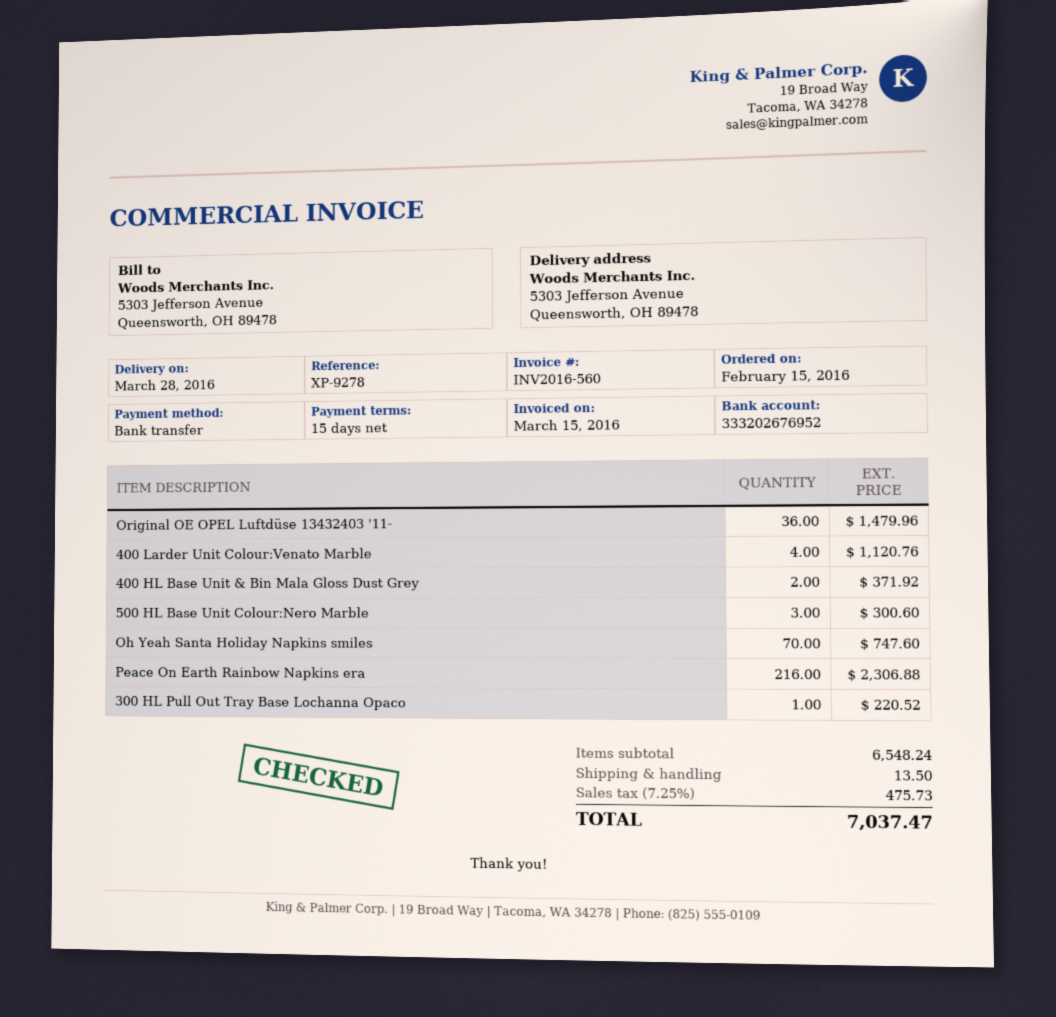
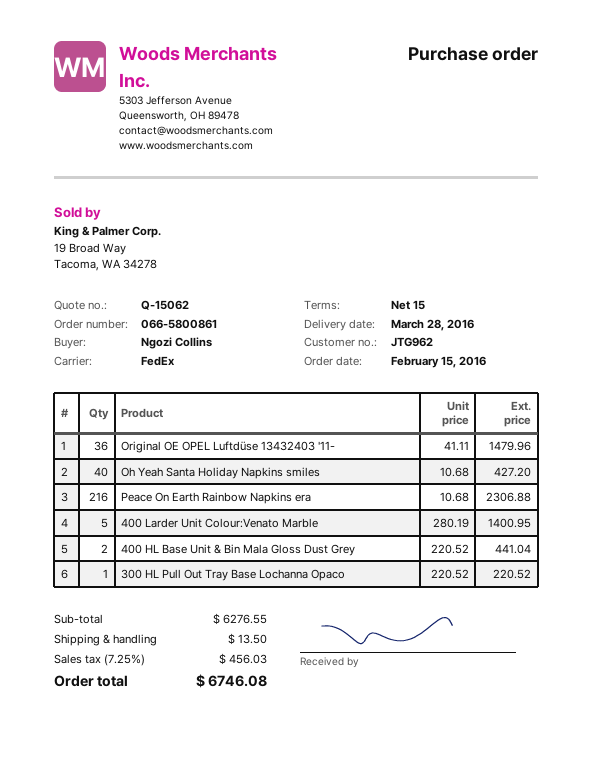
400 Larder Unit Colour:Venato Marble: 4 for 1120.76 -> 5 for 1400.95
400 HL Base Unit & Bin Mala Gloss Dust Grey: 2 for 371.92 -> 2 for 441.04
500 HL Base Unit Colour:Nero Marble: 3 for 300.60 -> none
Oh Yeah Santa Holiday Napkins smiles: 70 for 747.60 -> 40 for 427.20
subtotal: 6548.24 -> 6276.55
tax: 7.25% = 475.73 -> 7.25% = 456.03
total: 7037.47 -> 6746.08

